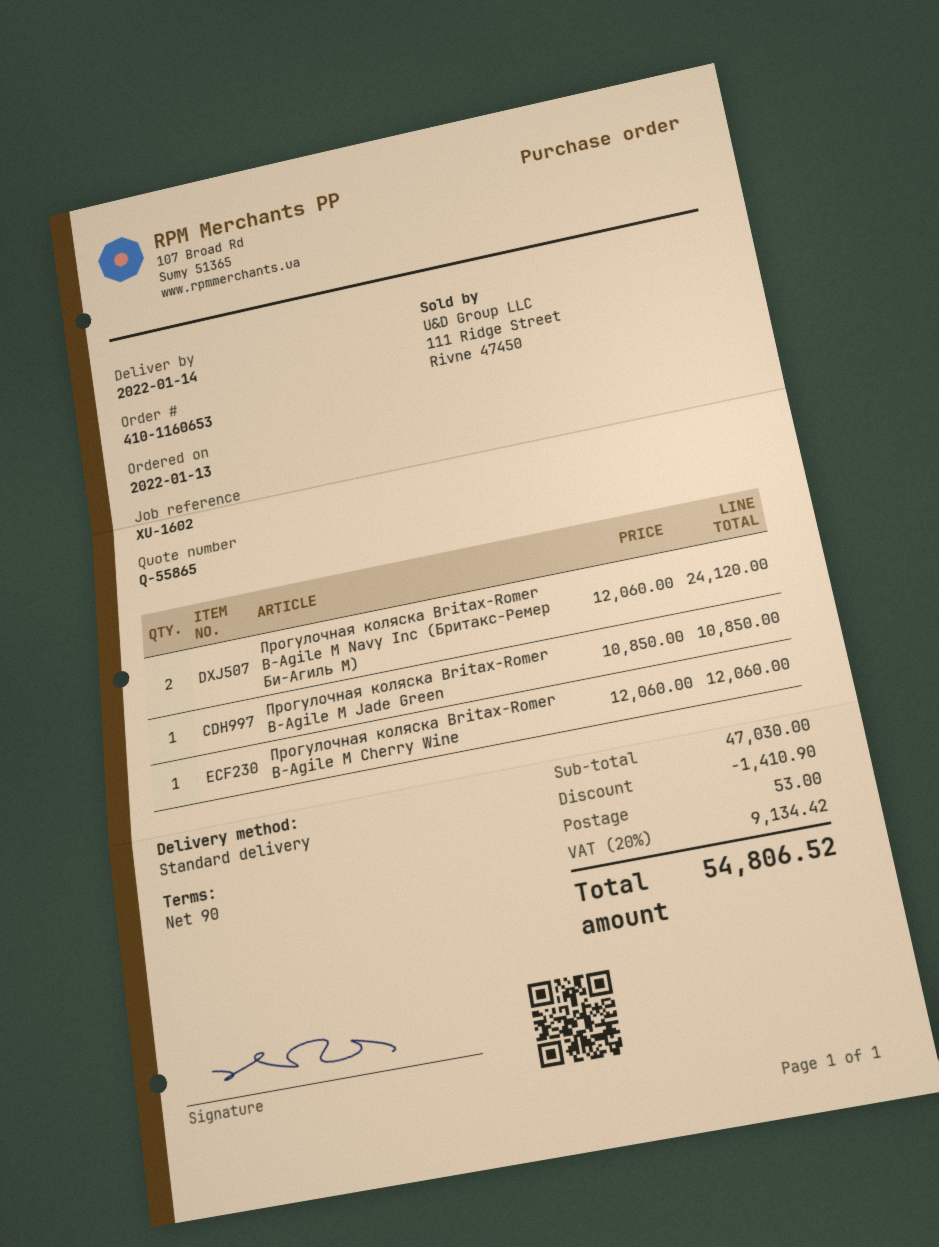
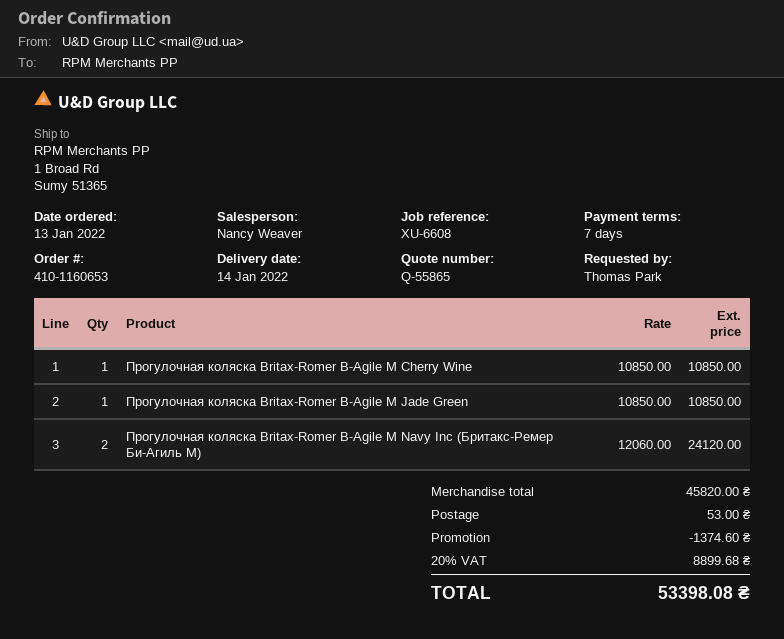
payment terms: 90 days -> 7 days
reference: XU-1602 -> XU-6608
Прогулочная коляска Britax-Romer B-Agile M Cherry Wine: 1 x 12060.00 = 12060.00 -> 1 x 10850.00 = 10850.00
subtotal: 47030.00 -> 45820.00
discount: 1410.90 -> 1374.60
tax: 20% = 9134.42 -> 20% = 8899.68
total: 54806.52 -> 53398.08

